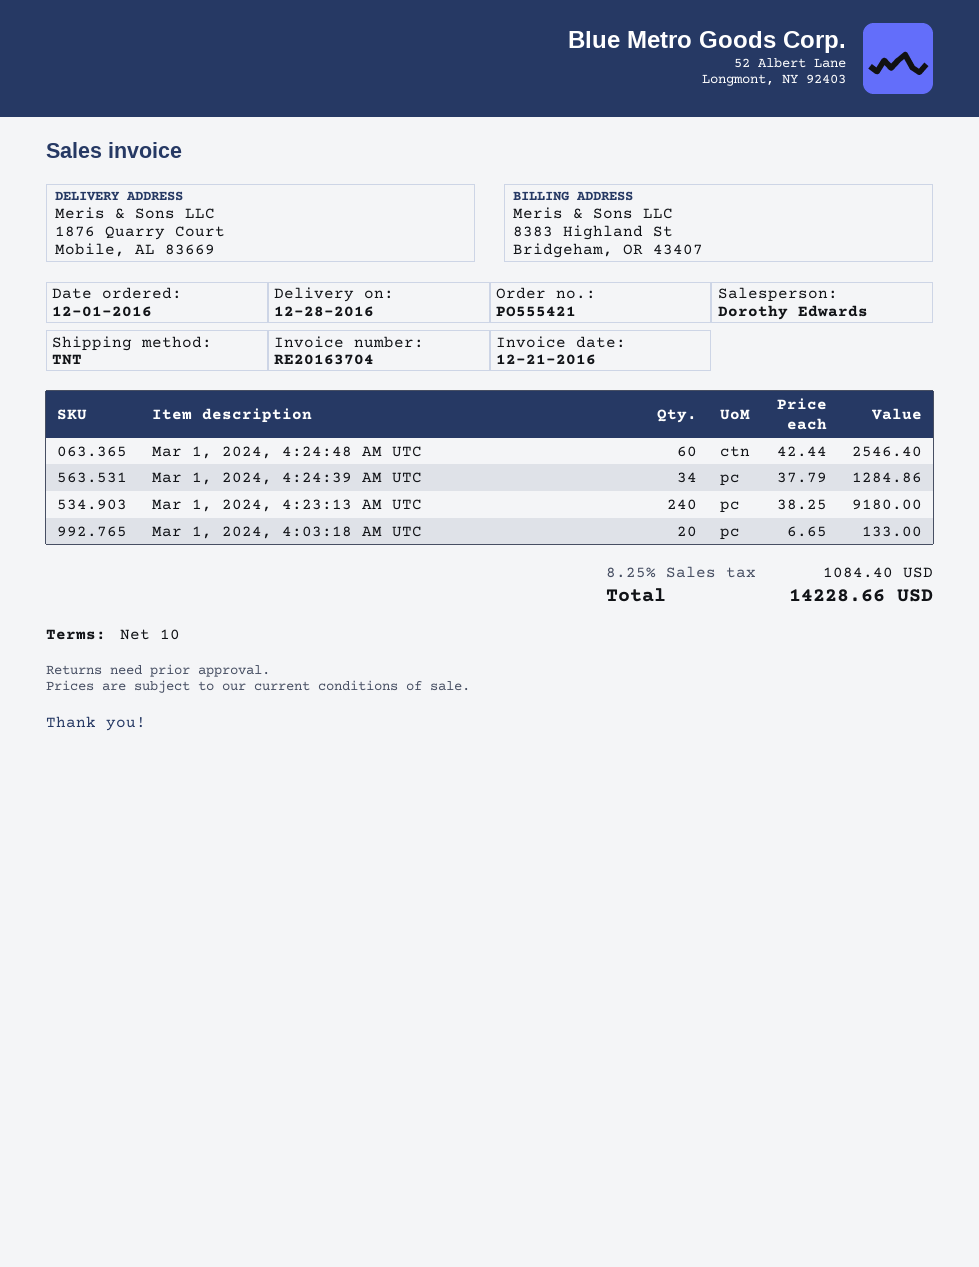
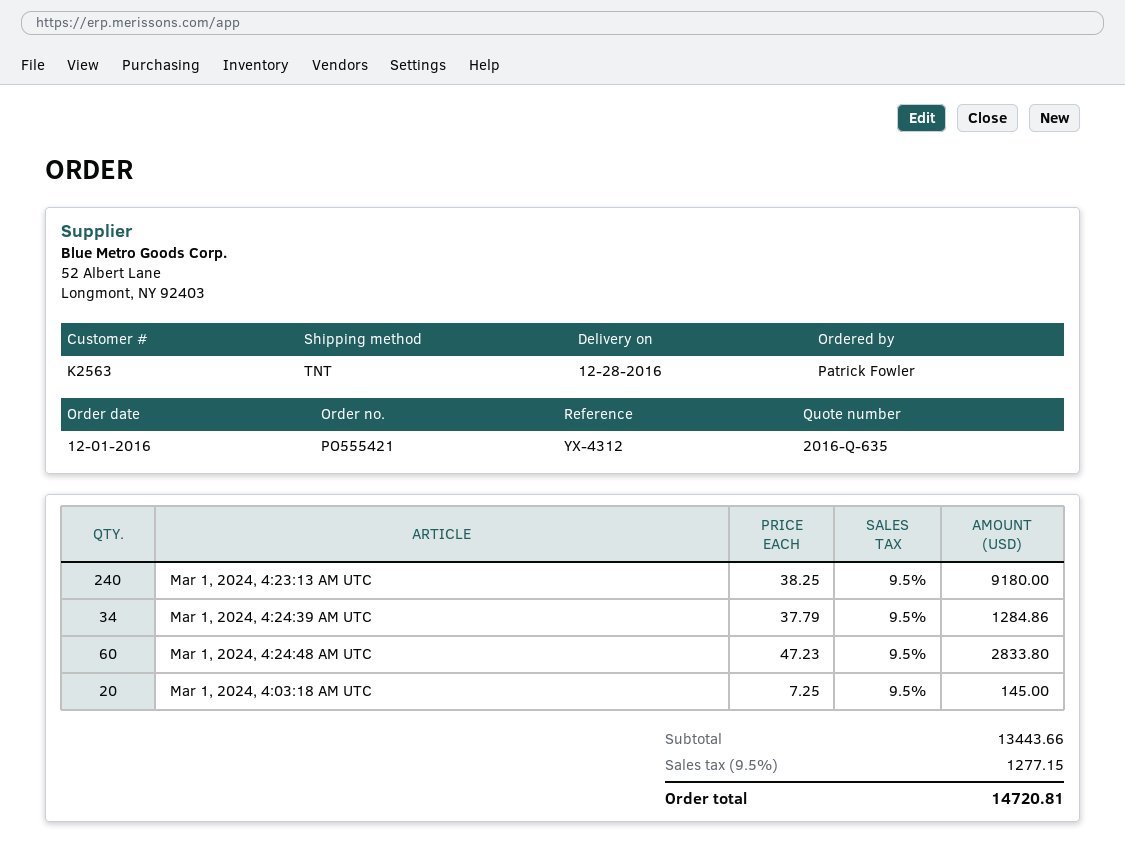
Mar 1, 2024, 4:24:48 AM UTC: 60 x 42.44 = 2546.40 -> 60 x 47.23 = 2833.80
Mar 1, 2024, 4:03:18 AM UTC: 20 x 6.65 = 133.00 -> 20 x 7.25 = 145.00
tax: 8.25% = 1084.40 -> 9.5% = 1277.15
total: 14228.66 -> 14720.81

